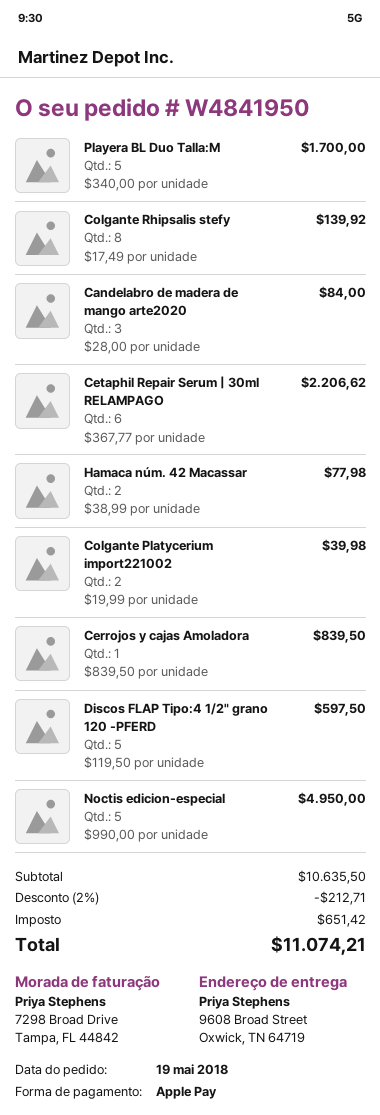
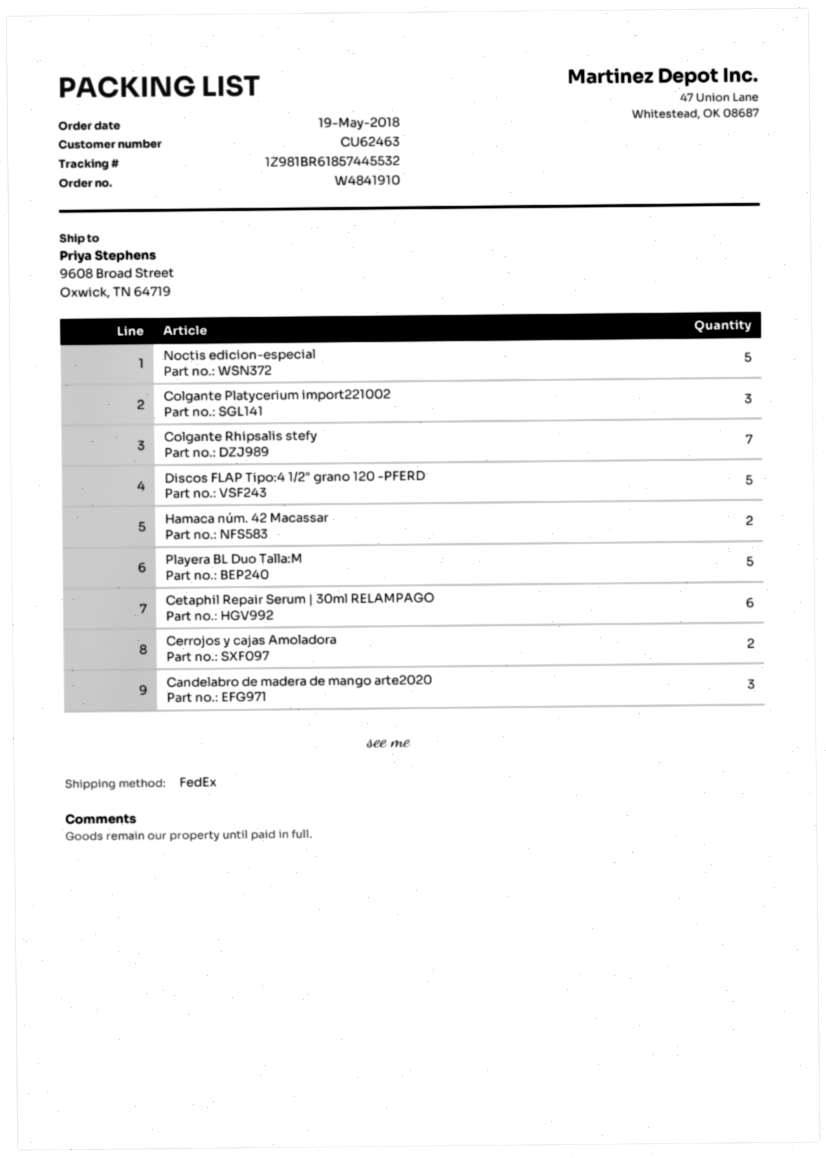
order number: W4841950 -> W4841910
Colgante Rhipsalis stefy: 8 -> 7
Colgante Platycerium import221002: 2 -> 3
Cerrojos y cajas Amoladora: 1 -> 2

